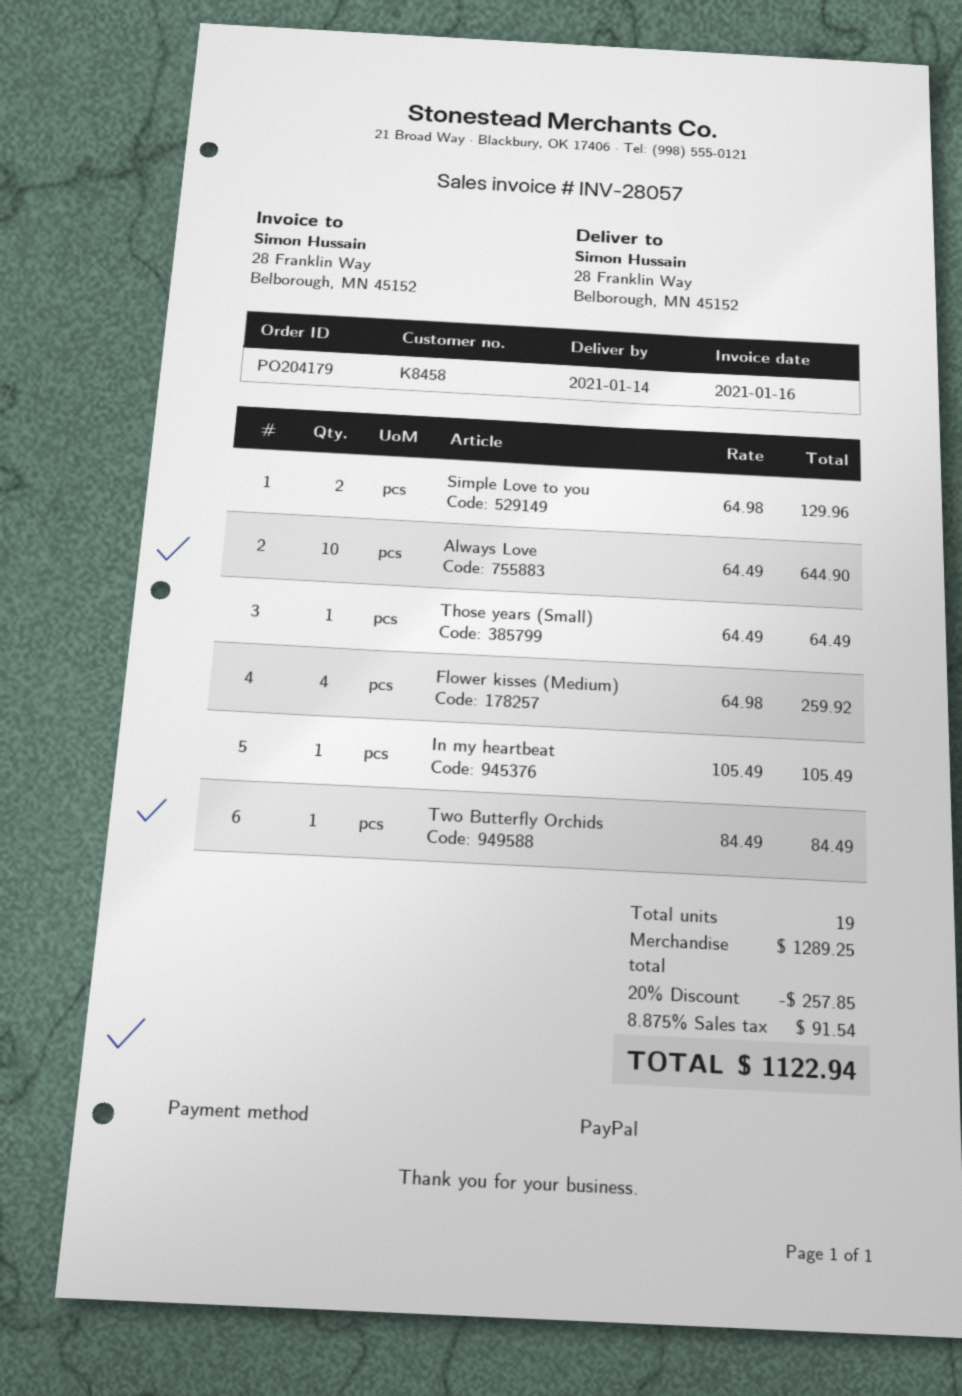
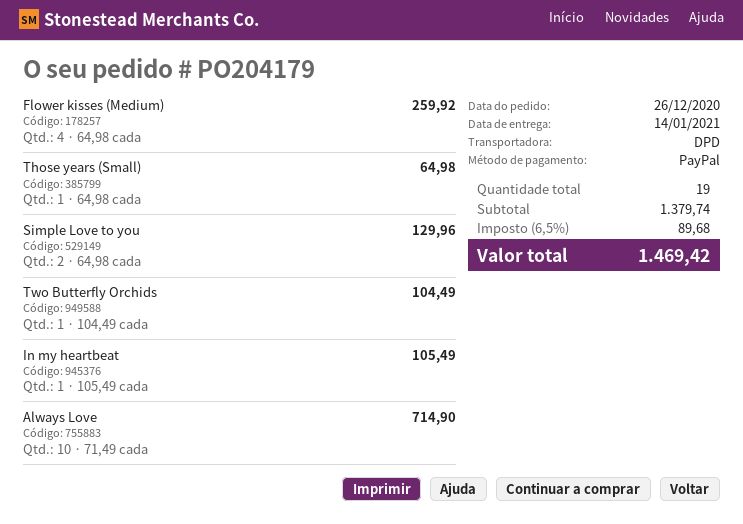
Always Love: 10 x 64.49 = 644.90 -> 10 x 71.49 = 714.90
Those years (Small): 1 x 64.49 = 64.49 -> 1 x 64.98 = 64.98
Two Butterfly Orchids: 1 x 84.49 = 84.49 -> 1 x 104.49 = 104.49
subtotal: 1289.25 -> 1379.74
discount: 20% = 257.85 -> none
tax: 8.875% = 91.54 -> 6.5% = 89.68
total: 1122.94 -> 1469.42

